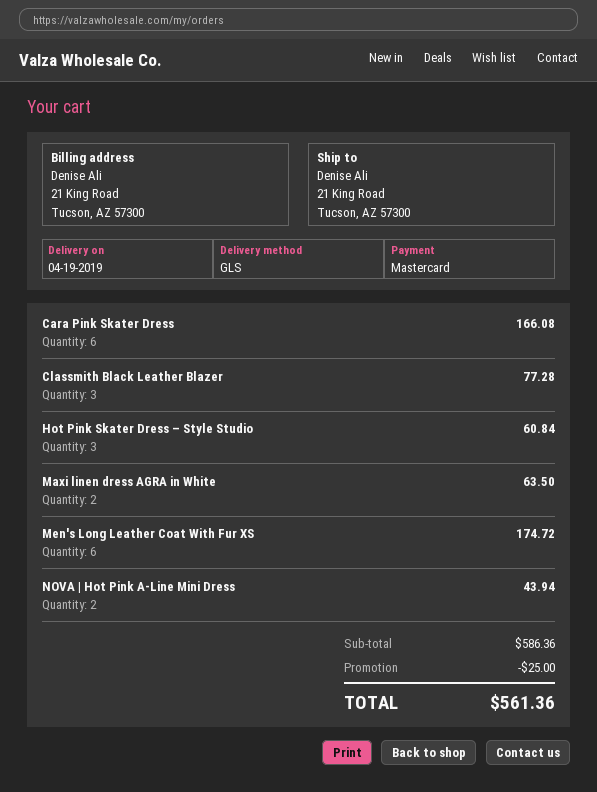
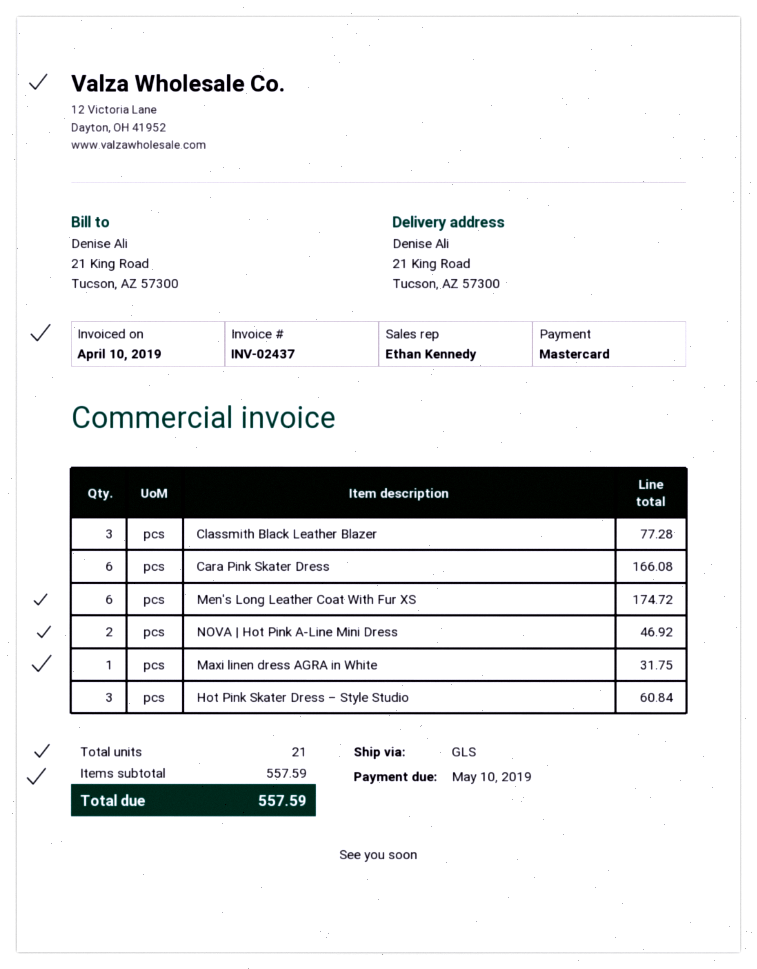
Maxi linen dress AGRA in White: 2 for 63.50 -> 1 for 31.75
NOVA | Hot Pink A-Line Mini Dress: 2 for 43.94 -> 2 for 46.92
subtotal: 586.36 -> 557.59
discount: 25.00 -> none
total: 561.36 -> 557.59

